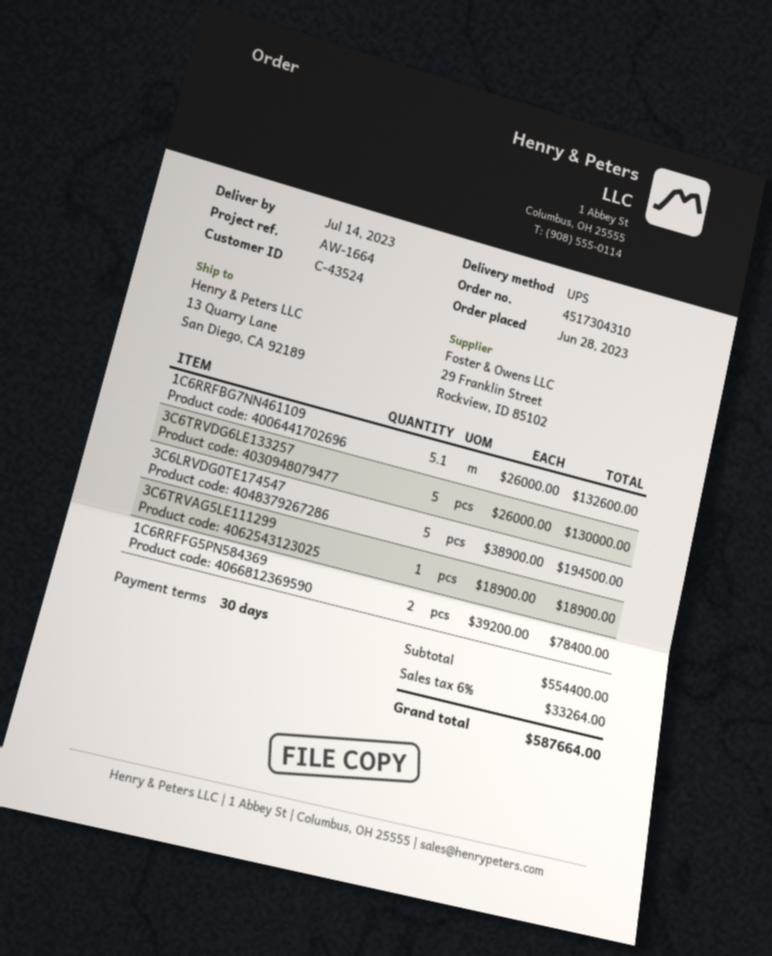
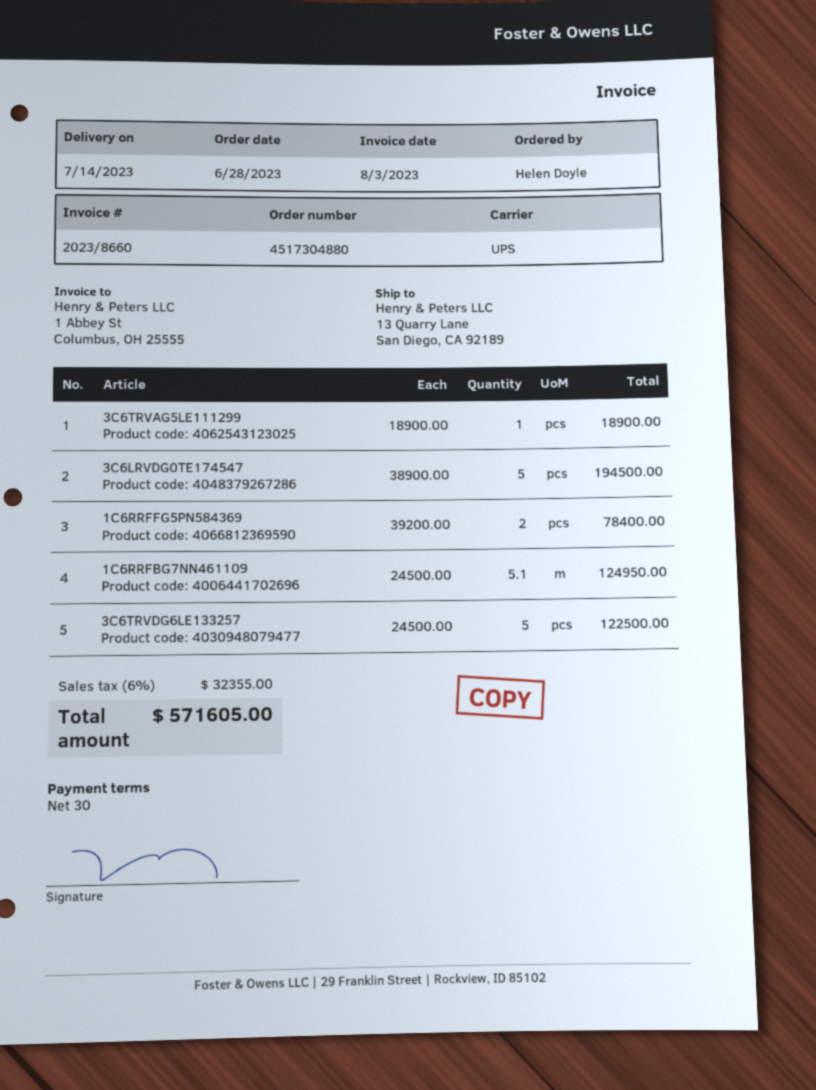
order number: 4517304310 -> 4517304880
1C6RRFBG7NN461109: 5.1 x 26000.00 = 132600.00 -> 5.1 x 24500.00 = 124950.00
3C6TRVDG6LE133257: 5 x 26000.00 = 130000.00 -> 5 x 24500.00 = 122500.00
tax: 6% = 33264.00 -> 6% = 32355.00
total: 587664.00 -> 571605.00

